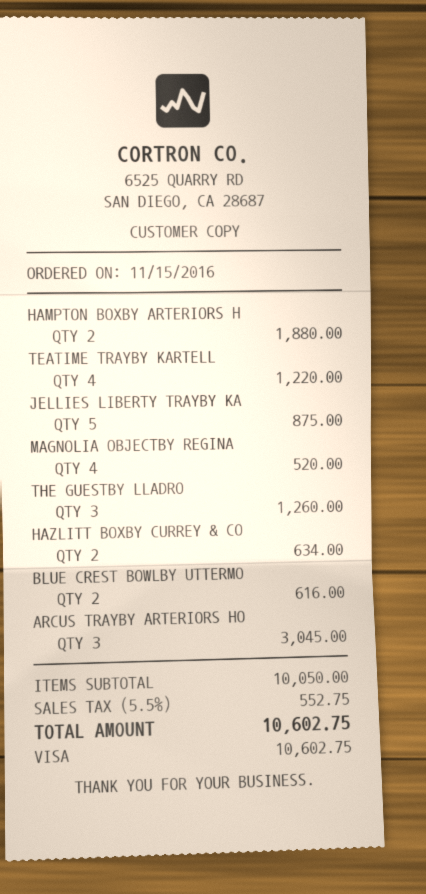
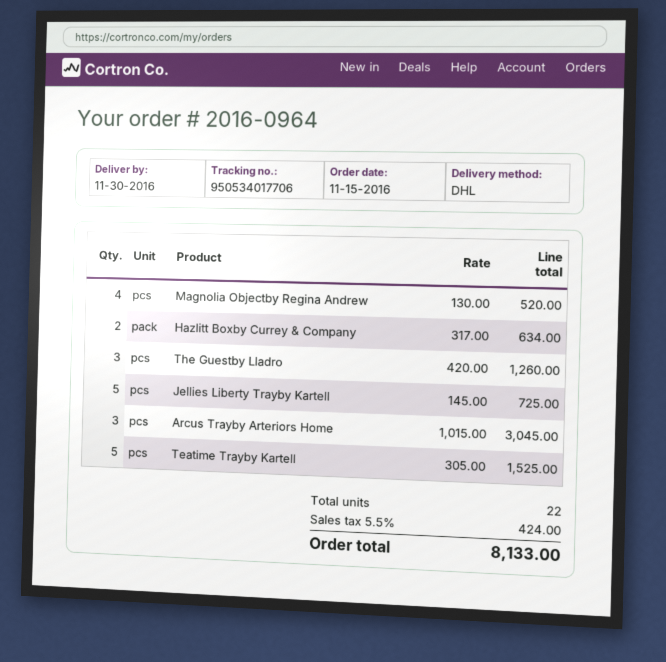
HAMPTON BOXBY ARTERIORS H: 2 for 1880.00 -> none
TEATIME TRAYBY KARTELL: 4 for 1220.00 -> 5 for 1525.00
JELLIES LIBERTY TRAYBY KA: 5 for 875.00 -> 5 for 725.00
BLUE CREST BOWLBY UTTERMO: 2 for 616.00 -> none
tax: 5.5% = 552.75 -> 5.5% = 424.00
total: 10602.75 -> 8133.00

